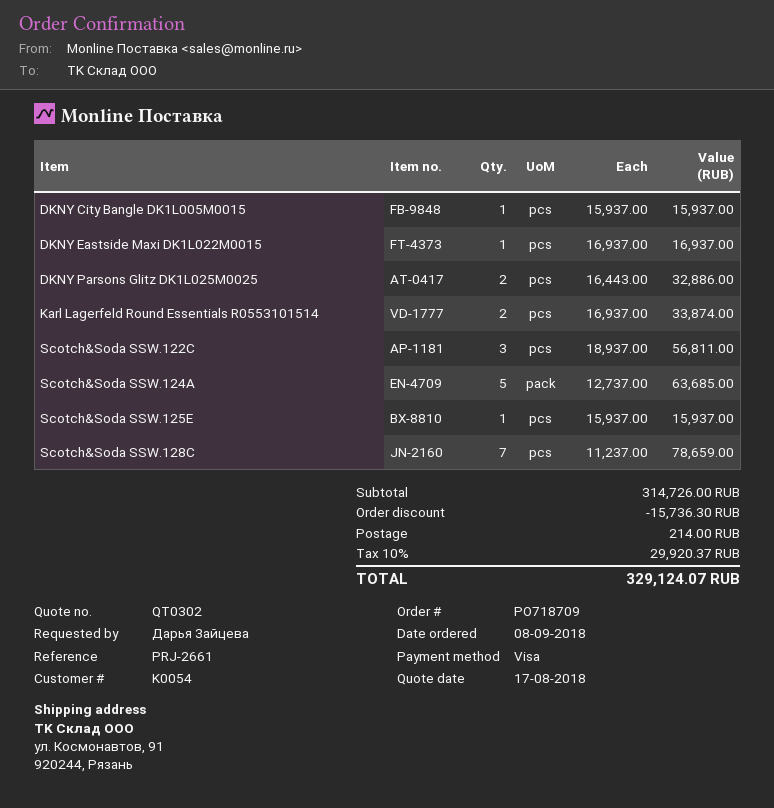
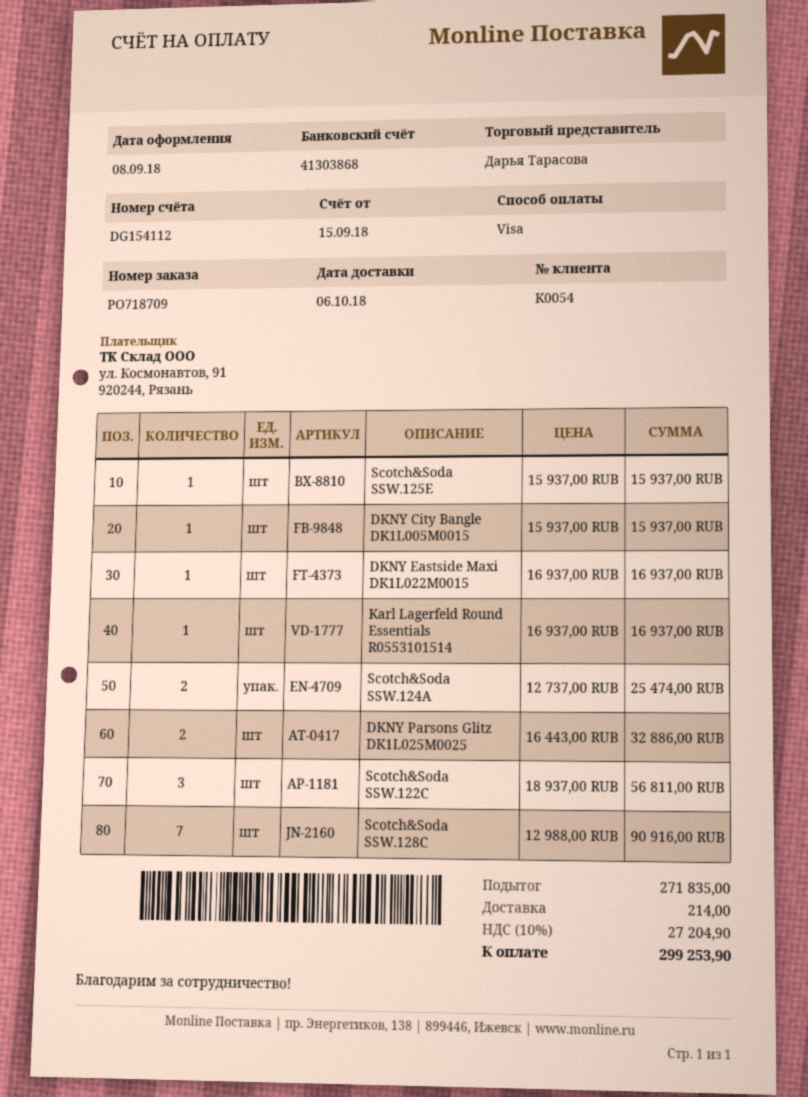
Karl Lagerfeld Round Essentials R0553101514: 2 x 16937.00 = 33874.00 -> 1 x 16937.00 = 16937.00
Scotch&Soda SSW.124A: 5 x 12737.00 = 63685.00 -> 2 x 12737.00 = 25474.00
Scotch&Soda SSW.128C: 7 x 11237.00 = 78659.00 -> 7 x 12988.00 = 90916.00
subtotal: 314726.00 -> 271835.00
discount: 15736.30 -> none
tax: 10% = 29920.37 -> 10% = 27204.90
total: 329124.07 -> 299253.90

